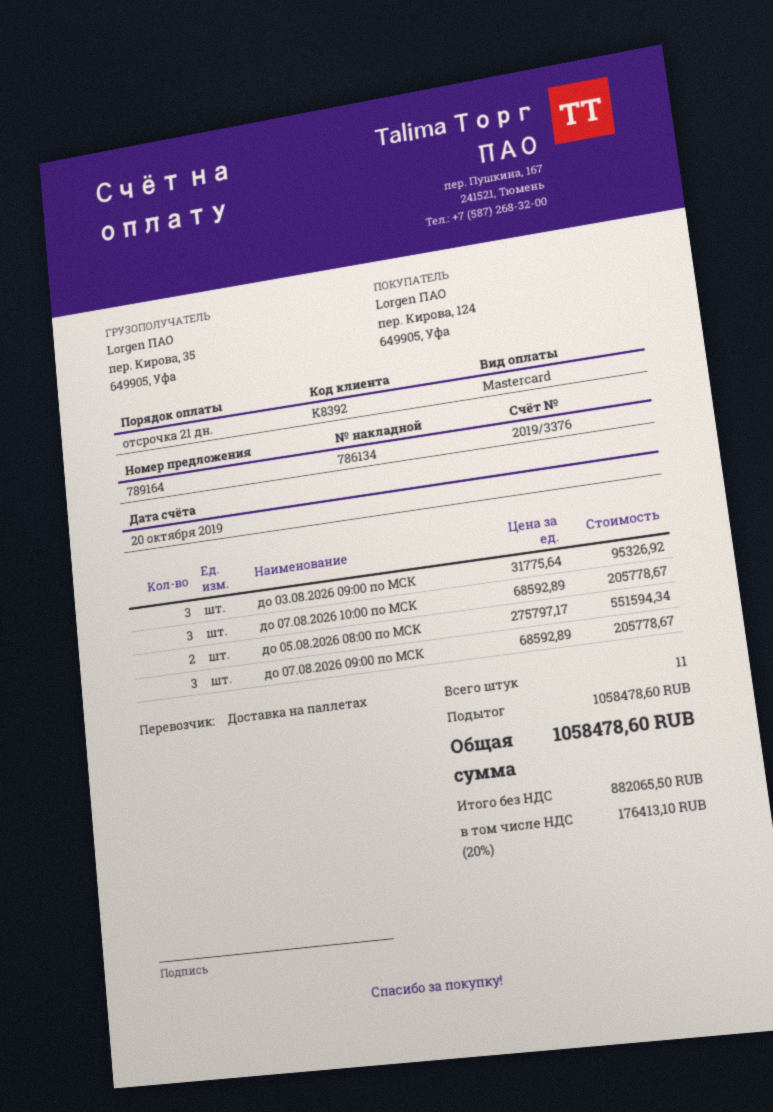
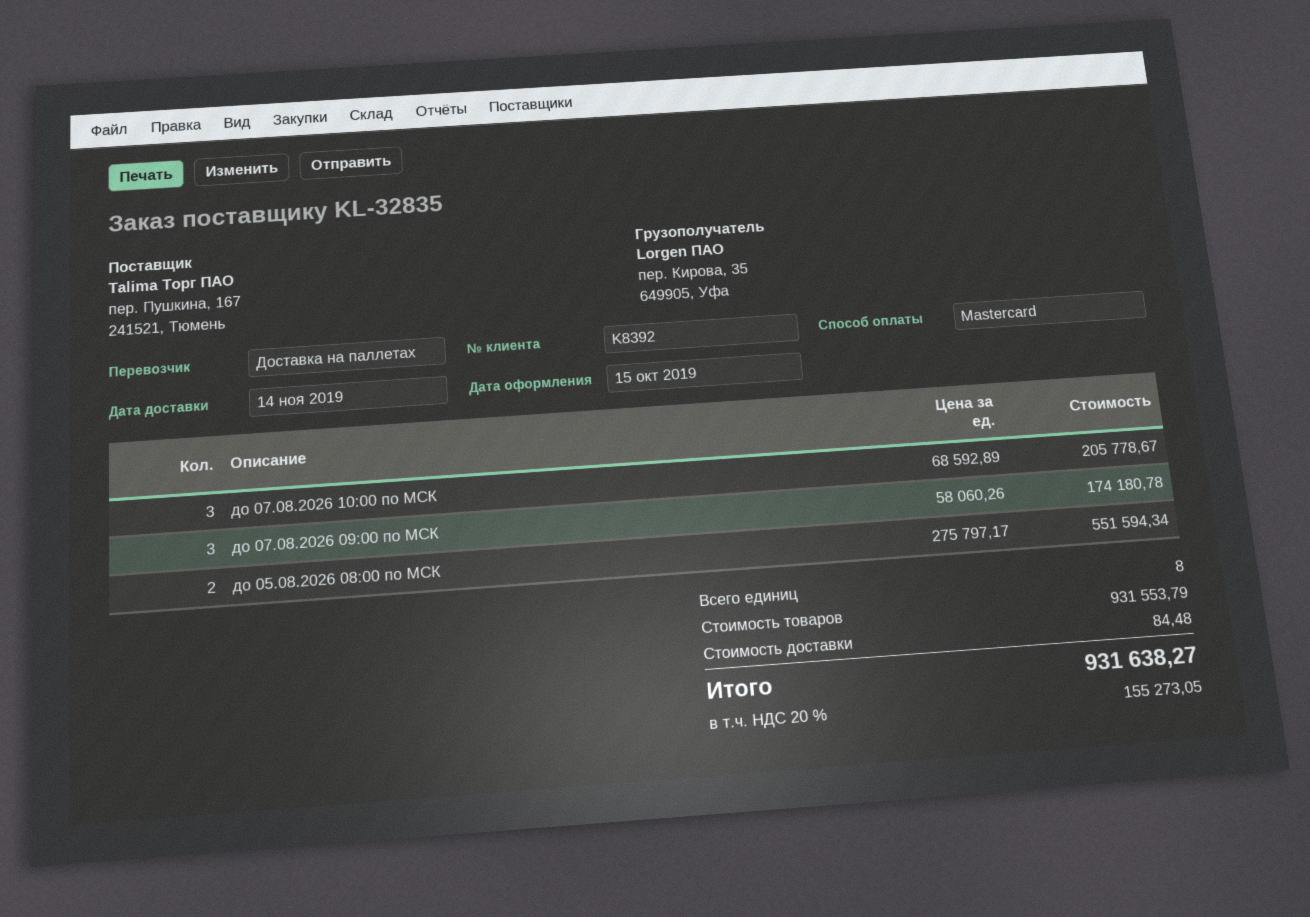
до 03.08.2026 09:00 по МСК: 3 x 31775.64 = 95326.92 -> none
до 07.08.2026 09:00 по МСК: 3 x 68592.89 = 205778.67 -> 3 x 58060.26 = 174180.78
total quantity: 11 -> 8
subtotal: 1058478.60 -> 931553.79
shipping: none -> 84.48
tax: 20% = 176413.10 -> 20% = 155273.05
total: 1058478.60 -> 931638.27

